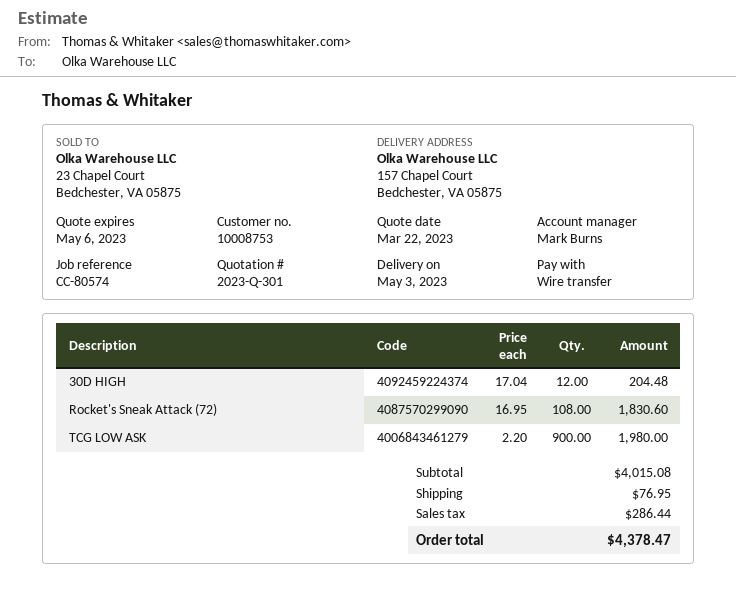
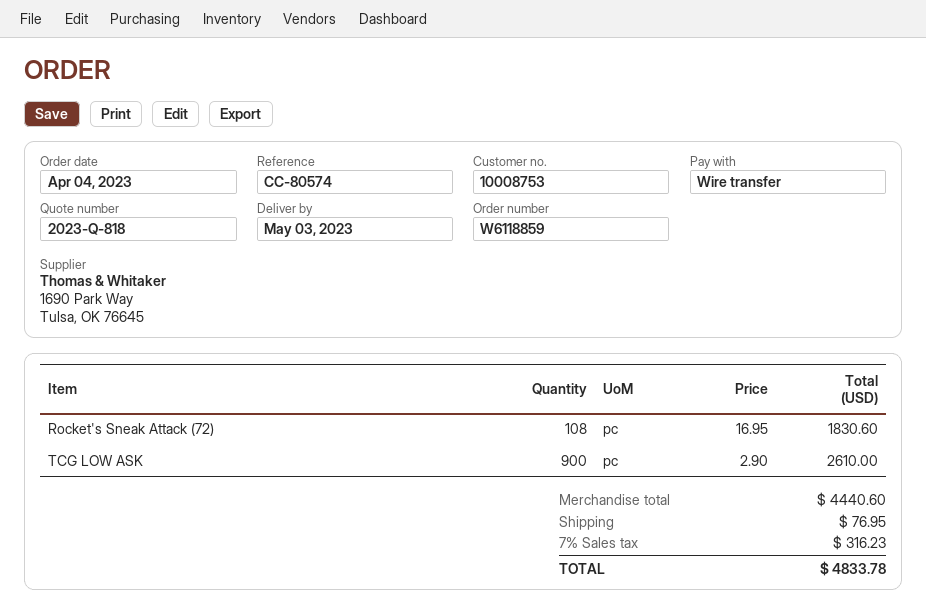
quote number: 2023-Q-301 -> 2023-Q-818
30D HIGH: 12 x 17.04 = 204.48 -> none
TCG LOW ASK: 900 x 2.20 = 1980.00 -> 900 x 2.90 = 2610.00
subtotal: 4015.08 -> 4440.60
tax: 286.44 -> 316.23
total: 4378.47 -> 4833.78

